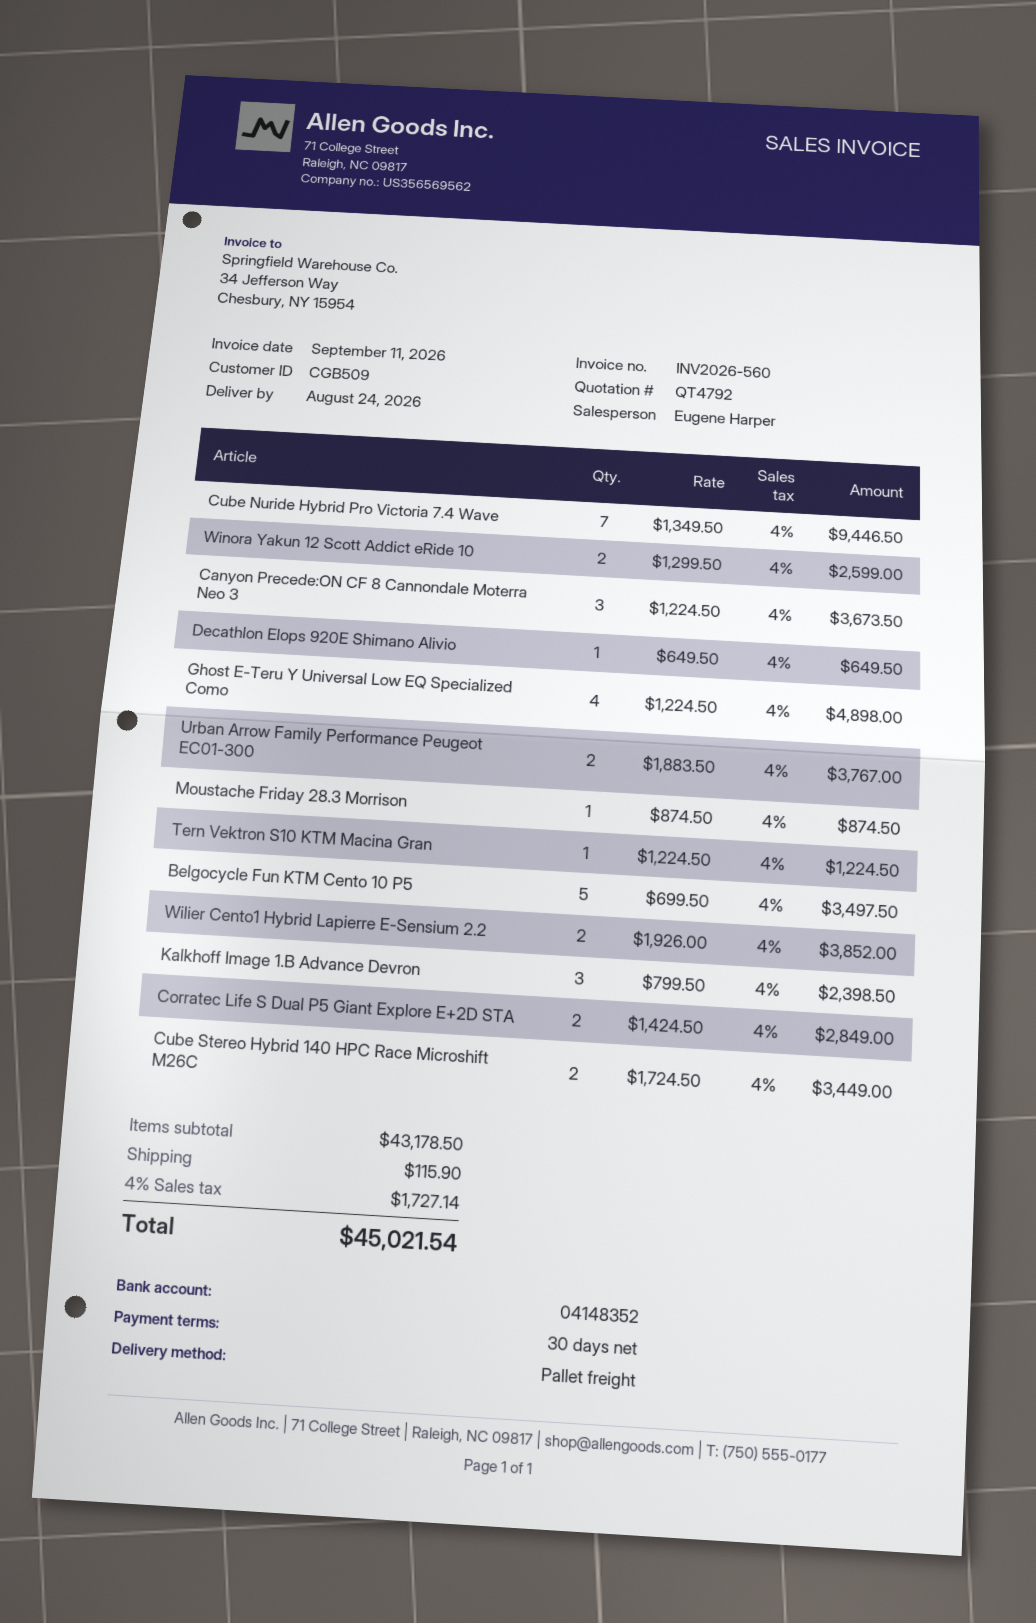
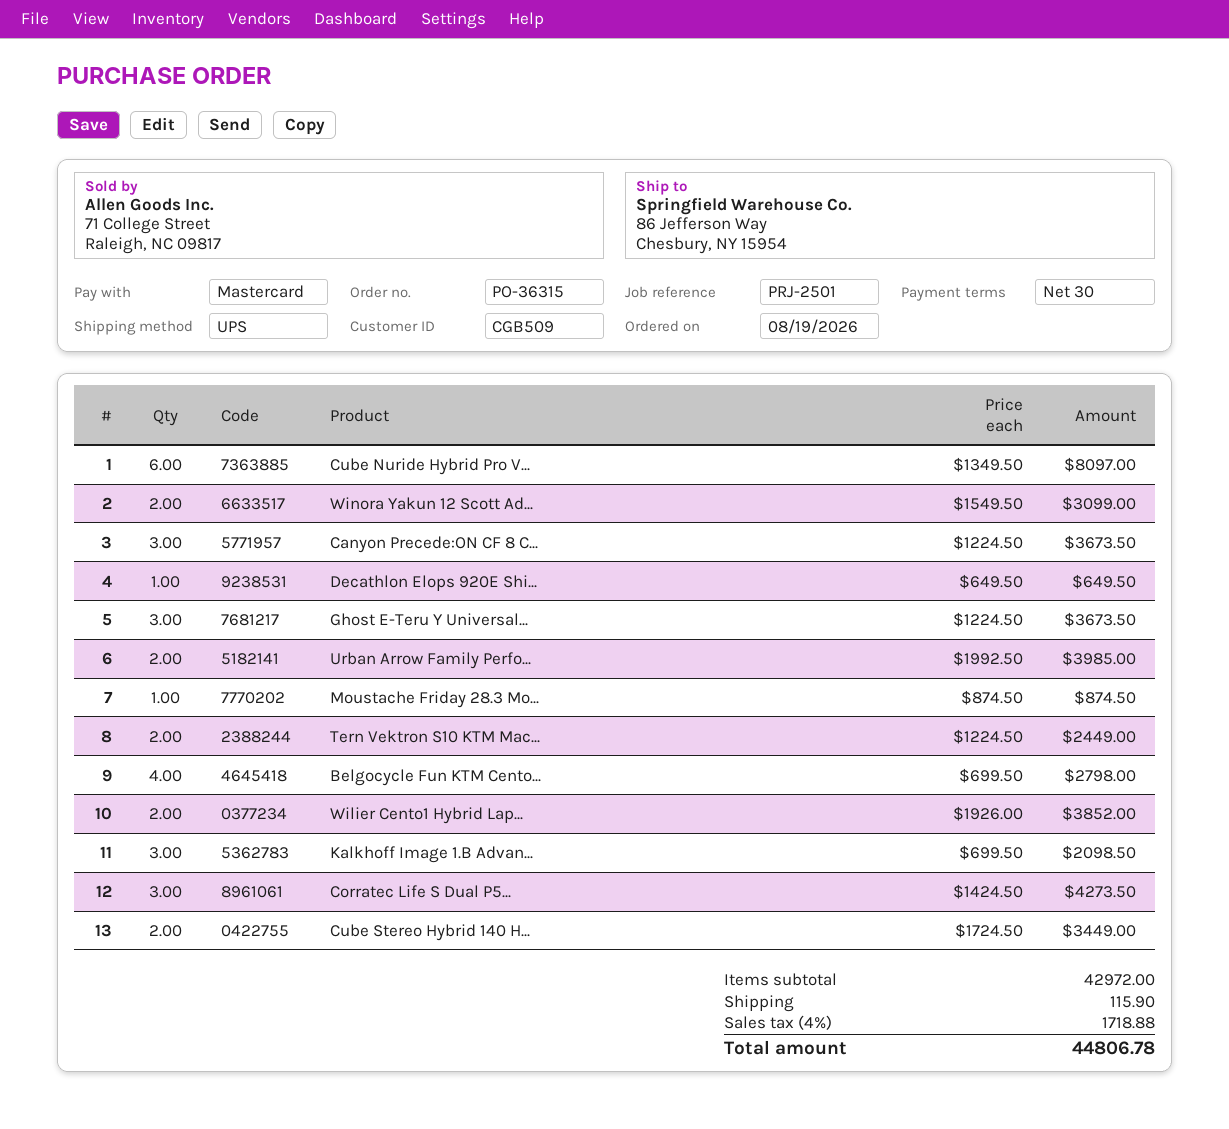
shipping method: pallet freight -> UPS
Cube Nuride Hybrid Pro Victoria 7.4 Wave: 7 x 1349.50 = 9446.50 -> 6 x 1349.50 = 8097.00
Winora Yakun 12 Scott Addict eRide 10: 2 x 1299.50 = 2599.00 -> 2 x 1549.50 = 3099.00
Ghost E-Teru Y Universal Low EQ Specialized Como: 4 x 1224.50 = 4898.00 -> 3 x 1224.50 = 3673.50
Urban Arrow Family Performance Peugeot EC01-300: 2 x 1883.50 = 3767.00 -> 2 x 1992.50 = 3985.00
Tern Vektron S10 KTM Macina Gran: 1 x 1224.50 = 1224.50 -> 2 x 1224.50 = 2449.00
Belgocycle Fun KTM Cento 10 P5: 5 x 699.50 = 3497.50 -> 4 x 699.50 = 2798.00
Kalkhoff Image 1.B Advance Devron: 3 x 799.50 = 2398.50 -> 3 x 699.50 = 2098.50
Corratec Life S Dual P5 Giant Explore E+2D STA: 2 x 1424.50 = 2849.00 -> 3 x 1424.50 = 4273.50
subtotal: 43178.50 -> 42972.00
tax: 4% = 1727.14 -> 4% = 1718.88
total: 45021.54 -> 44806.78

